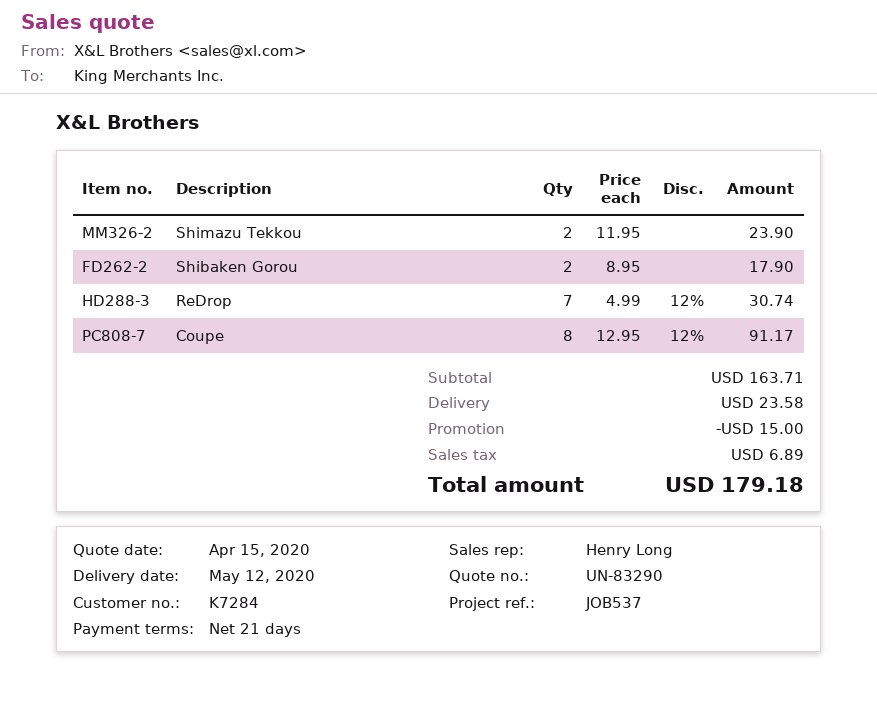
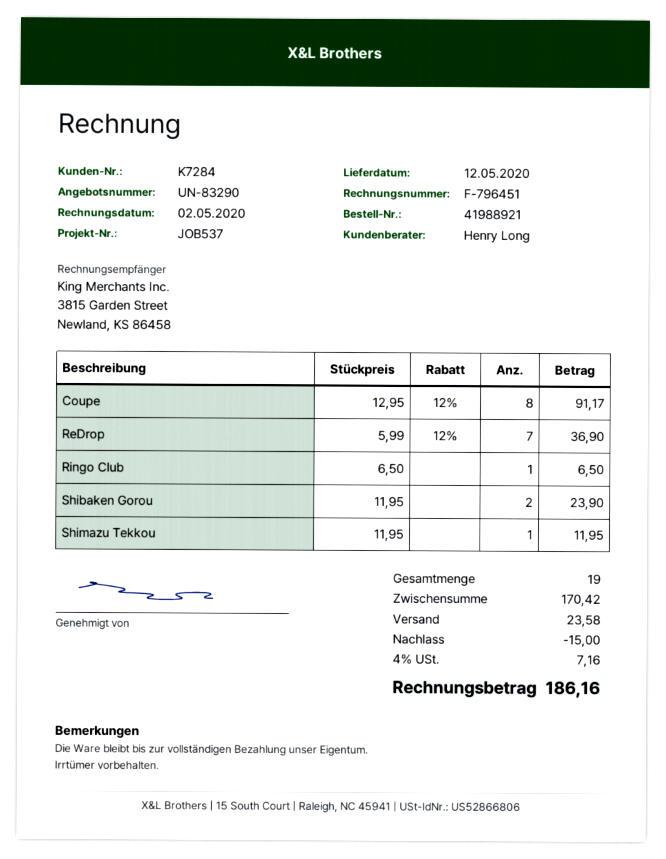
Shimazu Tekkou: 2 x 11.95 = 23.90 -> 1 x 11.95 = 11.95
Shibaken Gorou: 2 x 8.95 = 17.90 -> 2 x 11.95 = 23.90
ReDrop: 7 x 4.99 - 12% = 30.74 -> 7 x 5.99 - 12% = 36.90
Ringo Club: none -> 1 x 6.50 = 6.50
subtotal: 163.71 -> 170.42
tax: 6.89 -> 7.16
total: 179.18 -> 186.16

